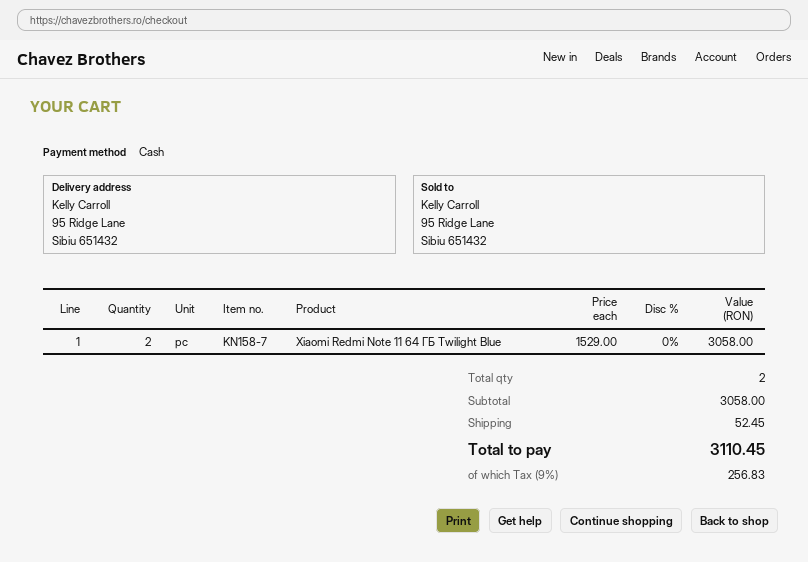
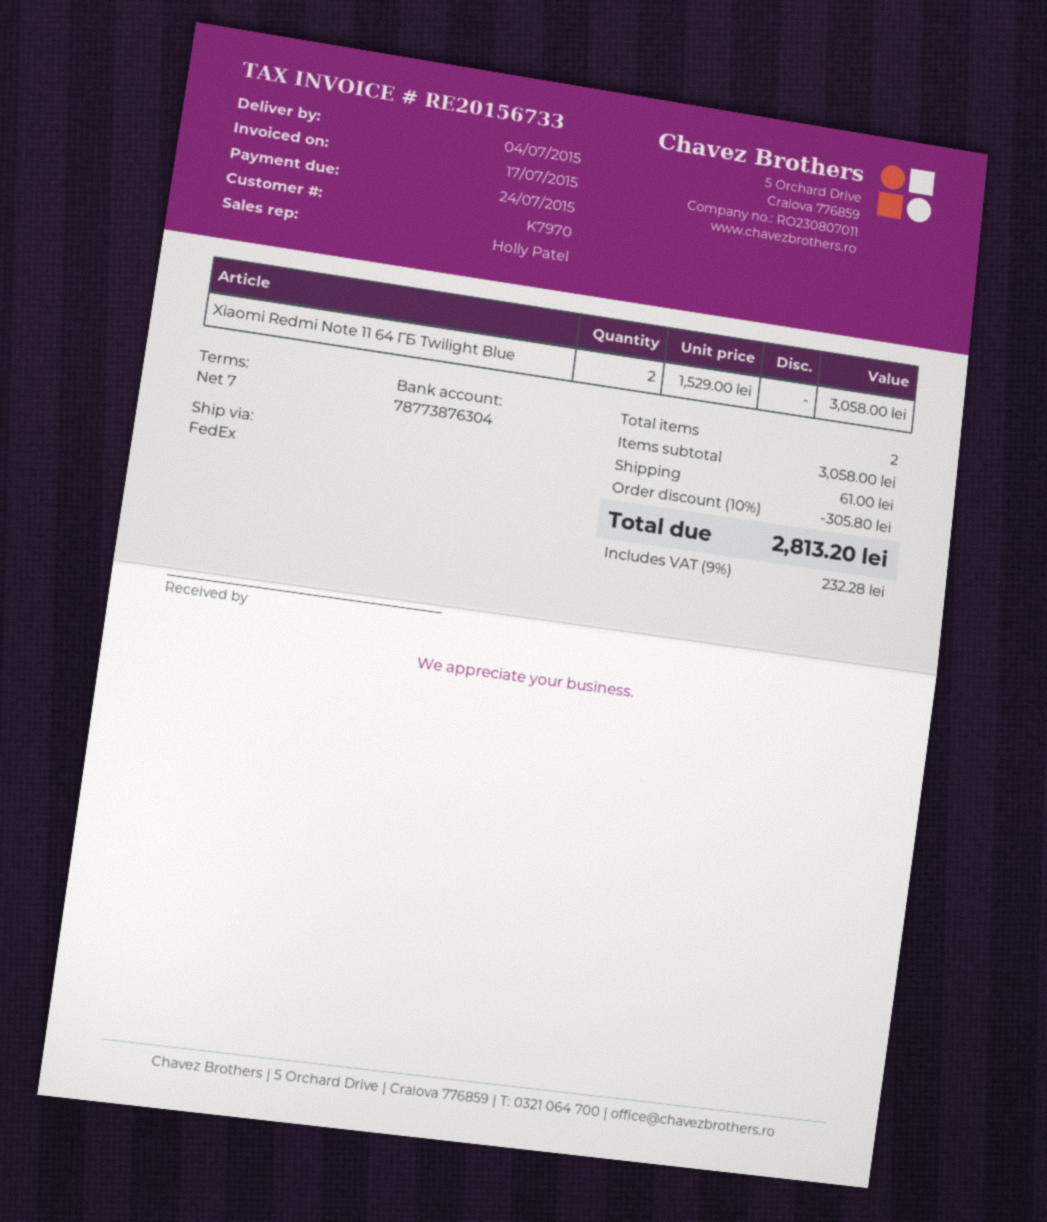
discount: none -> 10% = 305.80
shipping: 52.45 -> 61.00
tax: 9% = 256.83 -> 9% = 232.28
total: 3110.45 -> 2813.20

